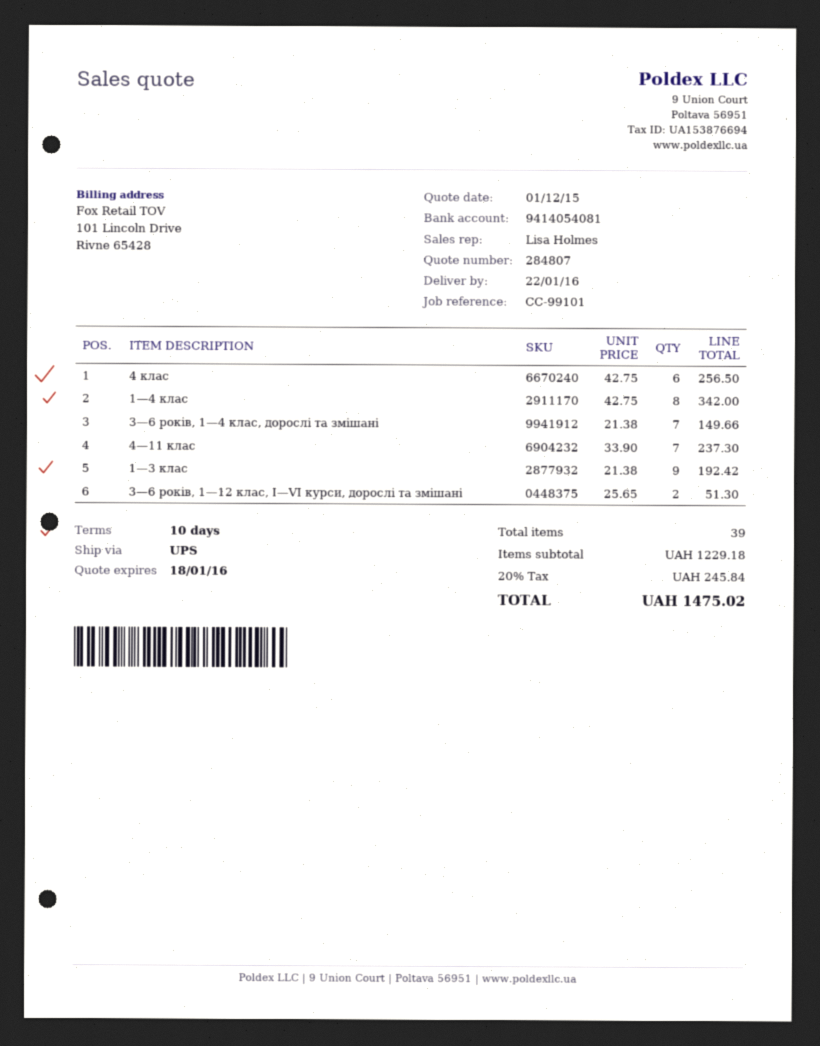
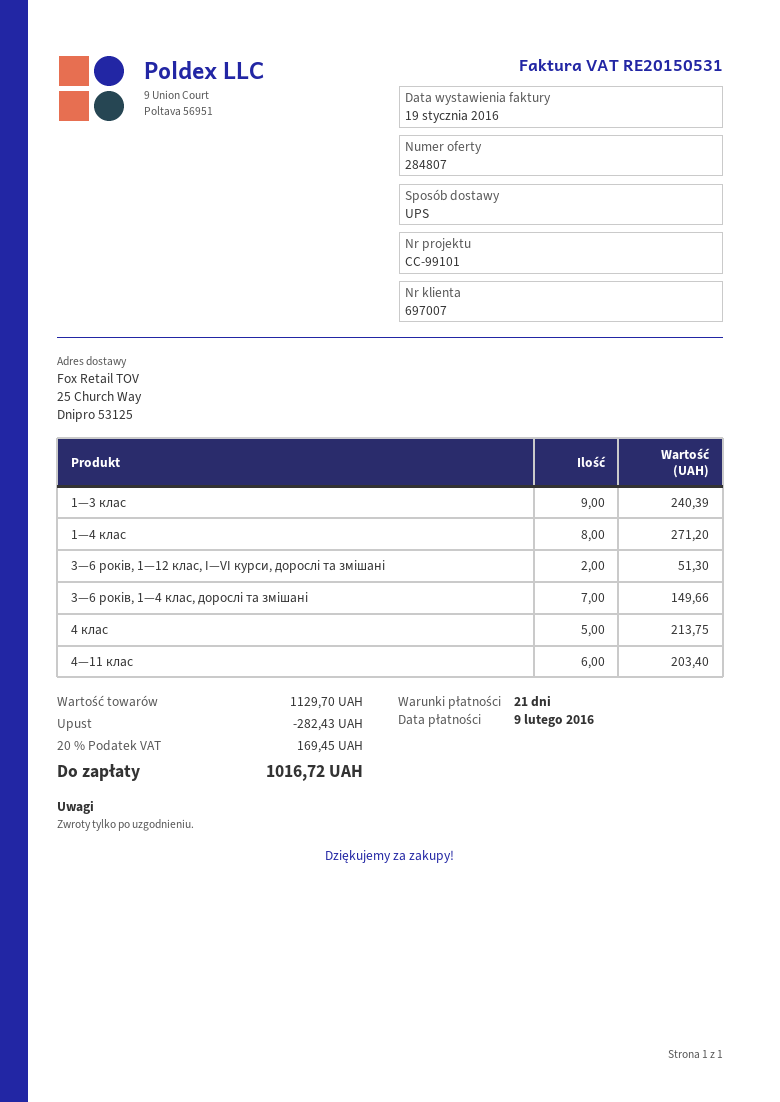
payment terms: 10 days -> 21 days
4 клас: 6 for 256.50 -> 5 for 213.75
1—4 клас: 8 for 342.00 -> 8 for 271.20
4—11 клас: 7 for 237.30 -> 6 for 203.40
1—3 клас: 9 for 192.42 -> 9 for 240.39
subtotal: 1229.18 -> 1129.70
discount: none -> 282.43
tax: 20% = 245.84 -> 20% = 169.45
total: 1475.02 -> 1016.72

